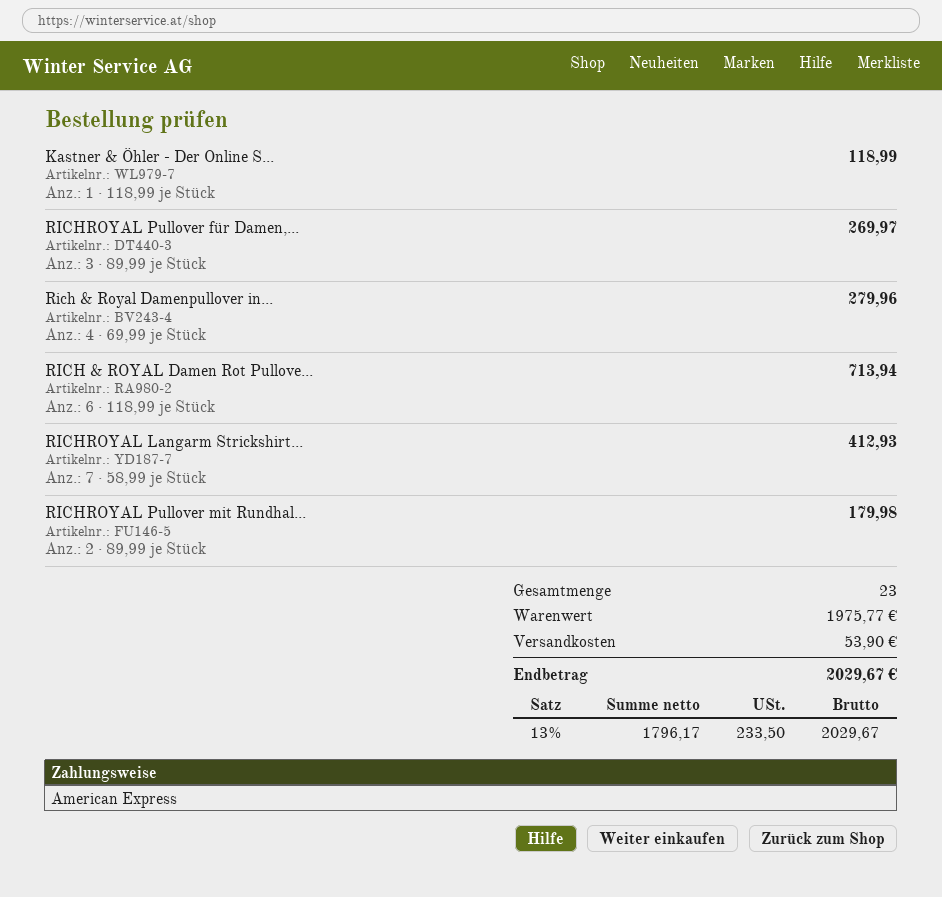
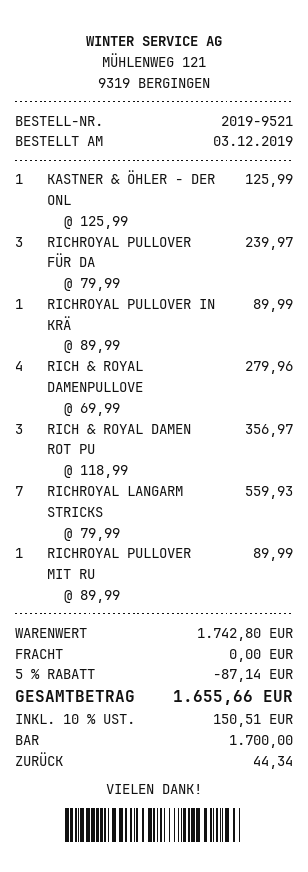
payment method: American Express -> cash
Kastner & Öhler - Der Online S...: 1 x 118.99 = 118.99 -> 1 x 125.99 = 125.99
RICHROYAL Pullover für Damen,...: 3 x 89.99 = 269.97 -> 3 x 79.99 = 239.97
RICH & ROYAL Damen Rot Pullove...: 6 x 118.99 = 713.94 -> 3 x 118.99 = 356.97
RICHROYAL Langarm Strickshirt...: 7 x 58.99 = 412.93 -> 7 x 79.99 = 559.93
RICHROYAL Pullover mit Rundhal...: 2 x 89.99 = 179.98 -> 1 x 89.99 = 89.99
RICHROYAL PULLOVER IN KRÄ: none -> 1 x 89.99 = 89.99
subtotal: 1975.77 -> 1742.80
discount: none -> 5% = 87.14
shipping: 53.90 -> 0.00
tax: 13% = 233.50 -> 10% = 150.51
total: 2029.67 -> 1655.66

